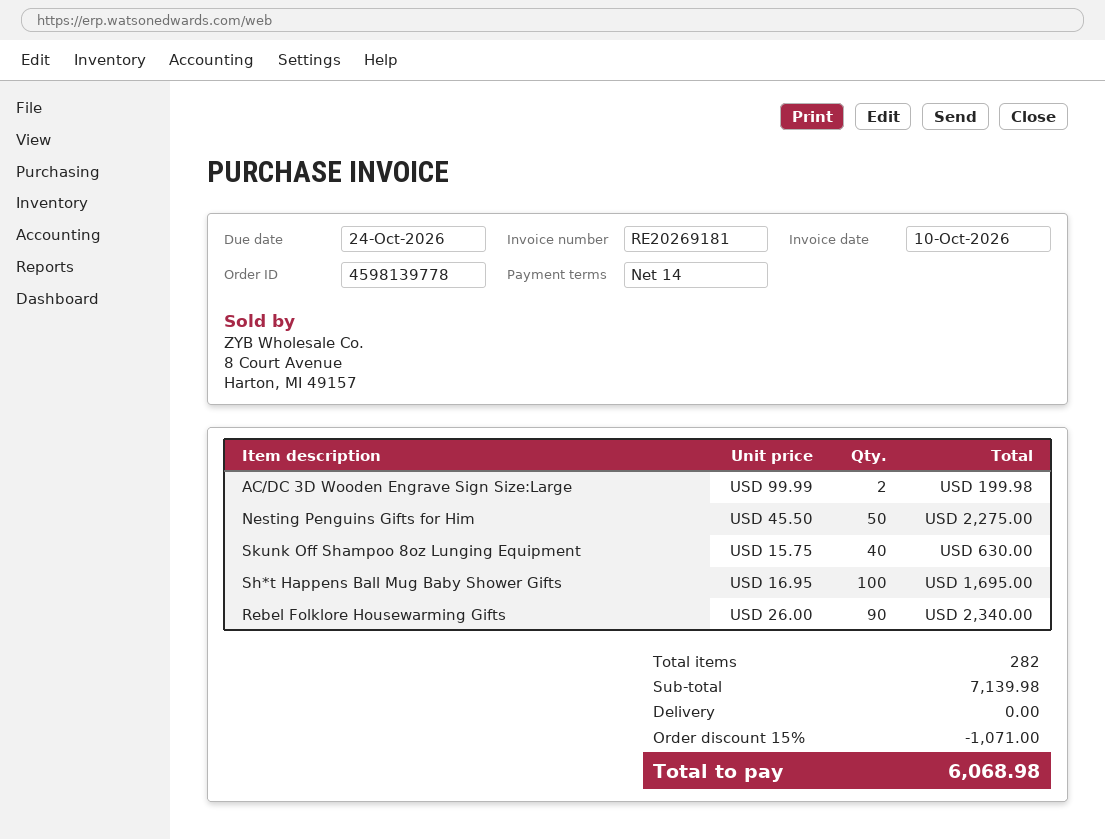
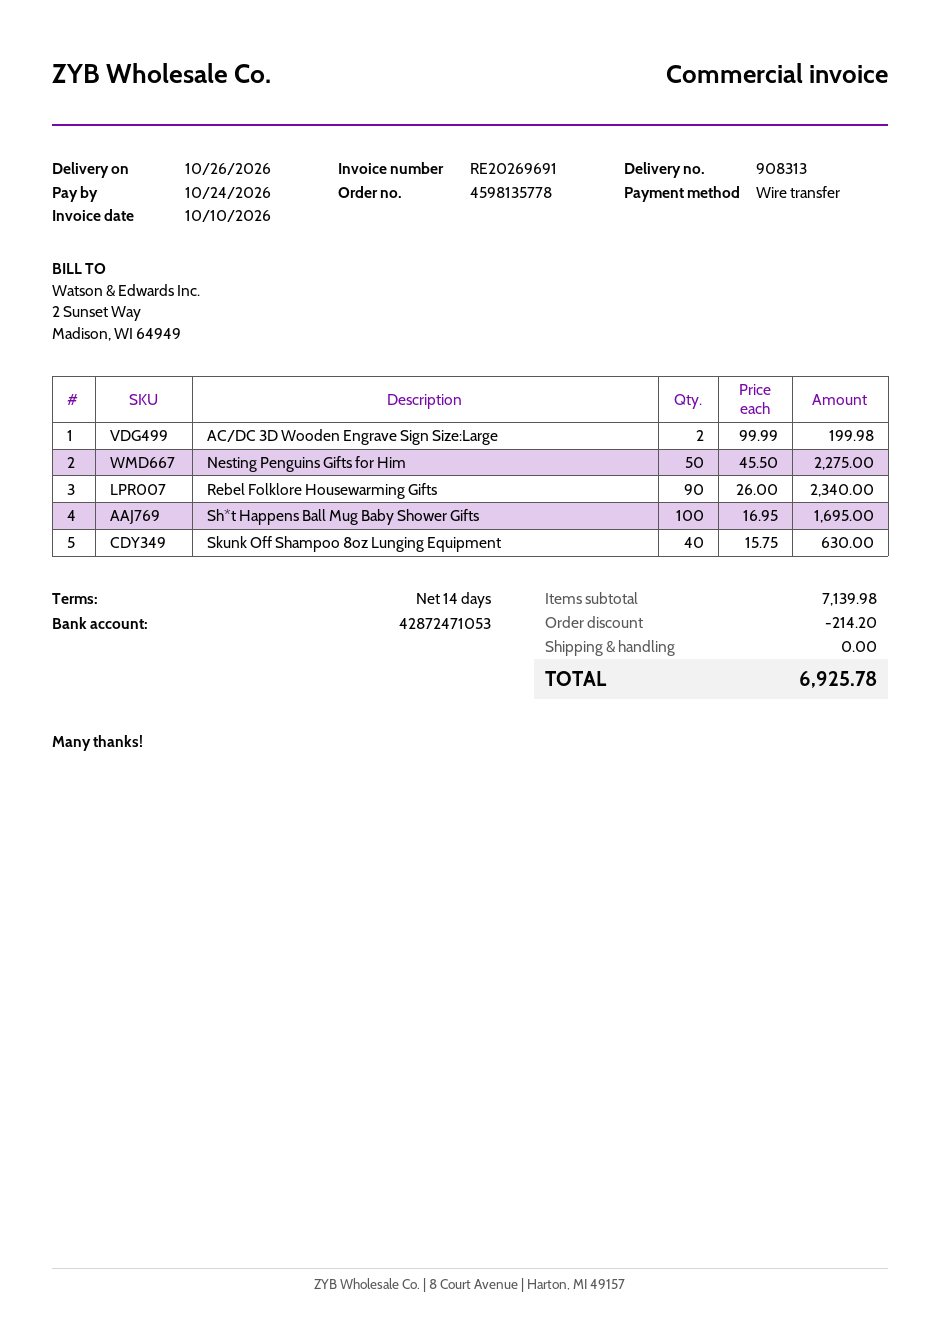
order number: 4598139778 -> 4598135778
invoice number: RE20269181 -> RE20269691
discount: 1071.00 -> 214.20
total: 6068.98 -> 6925.78

